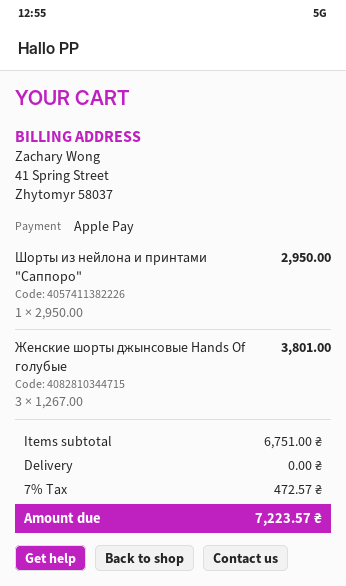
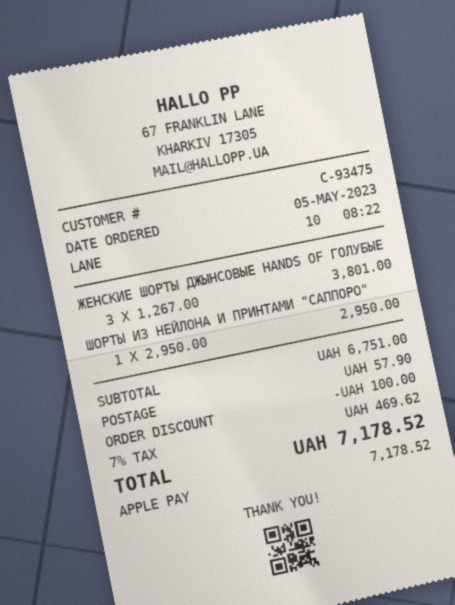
discount: none -> 100.00
shipping: 0.00 -> 57.90
tax: 7% = 472.57 -> 7% = 469.62
total: 7223.57 -> 7178.52

